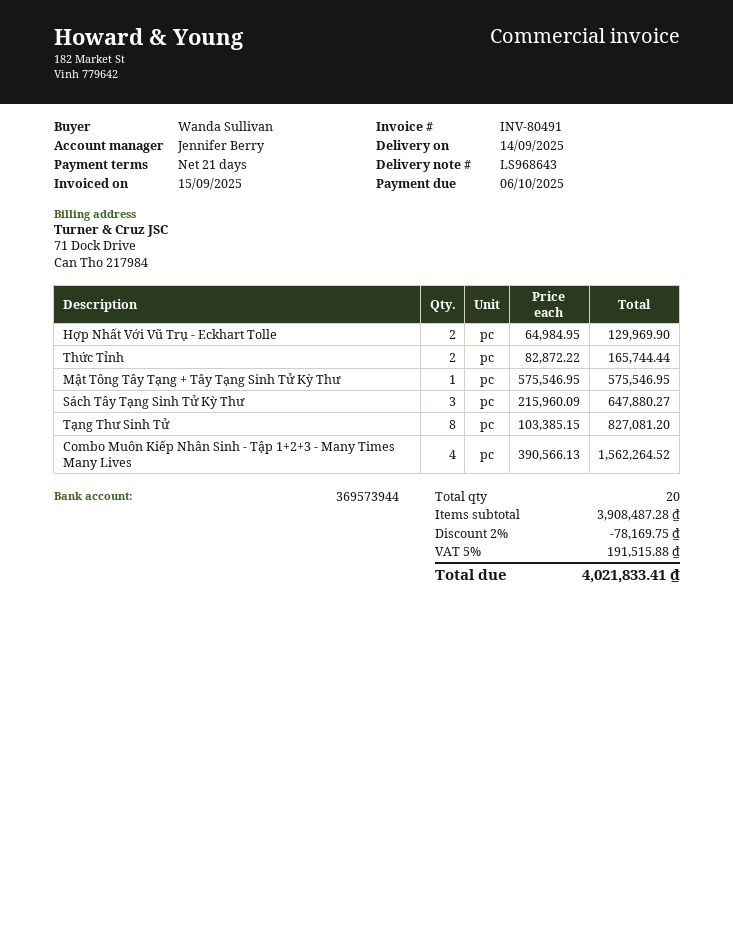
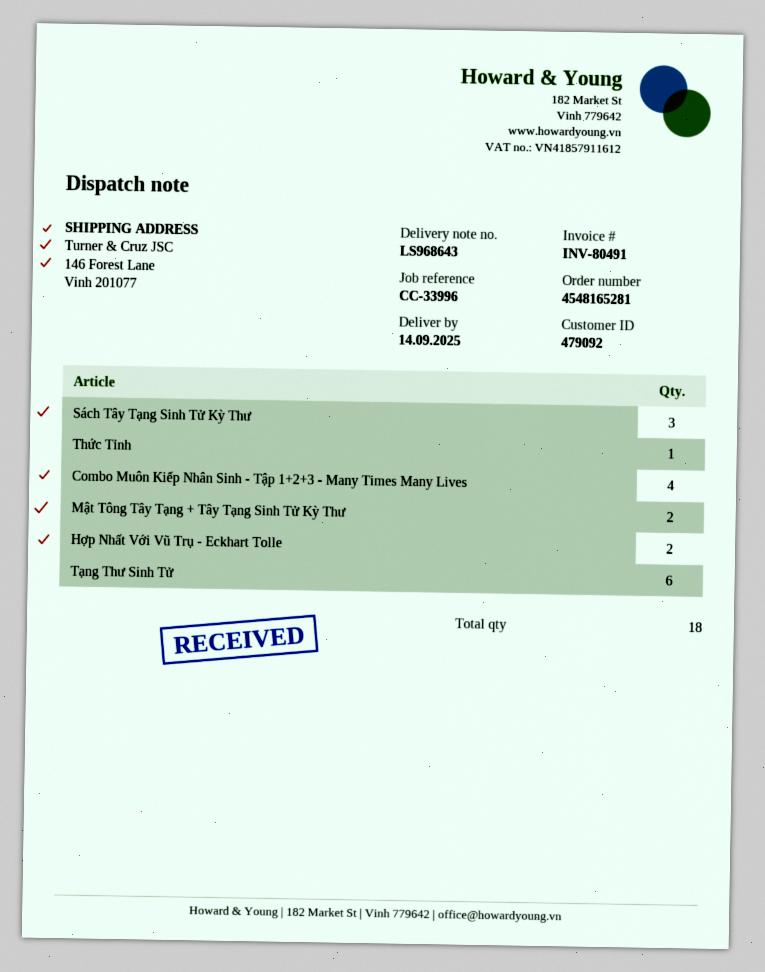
Thức Tỉnh: 2 -> 1
Mật Tông Tây Tạng + Tây Tạng Sinh Tử Kỳ Thư: 1 -> 2
Tạng Thư Sinh Tử: 8 -> 6
total quantity: 20 -> 18

